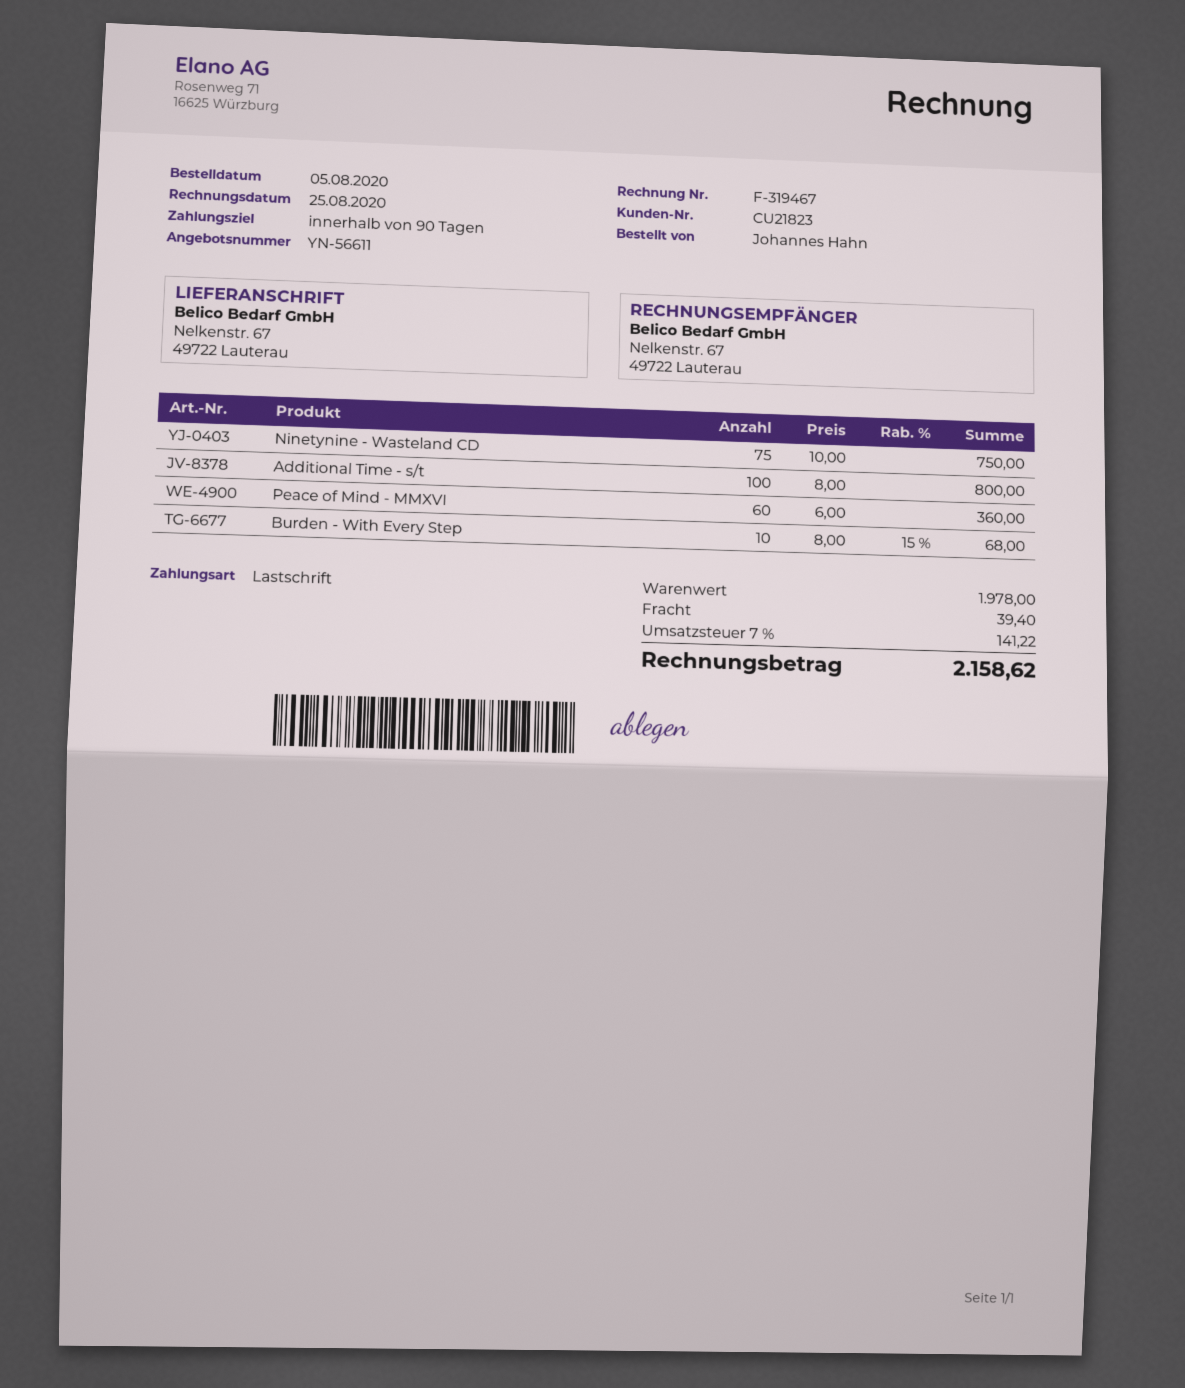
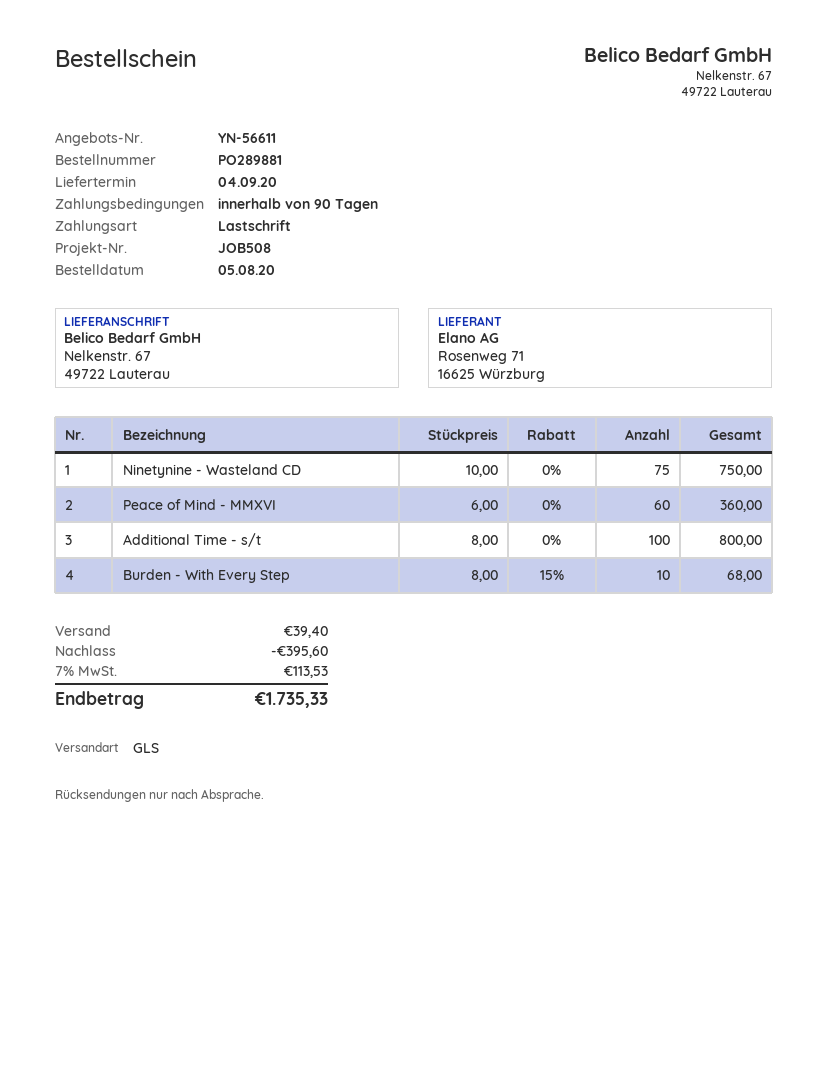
discount: none -> 395.60
tax: 7% = 141.22 -> 7% = 113.53
total: 2158.62 -> 1735.33

